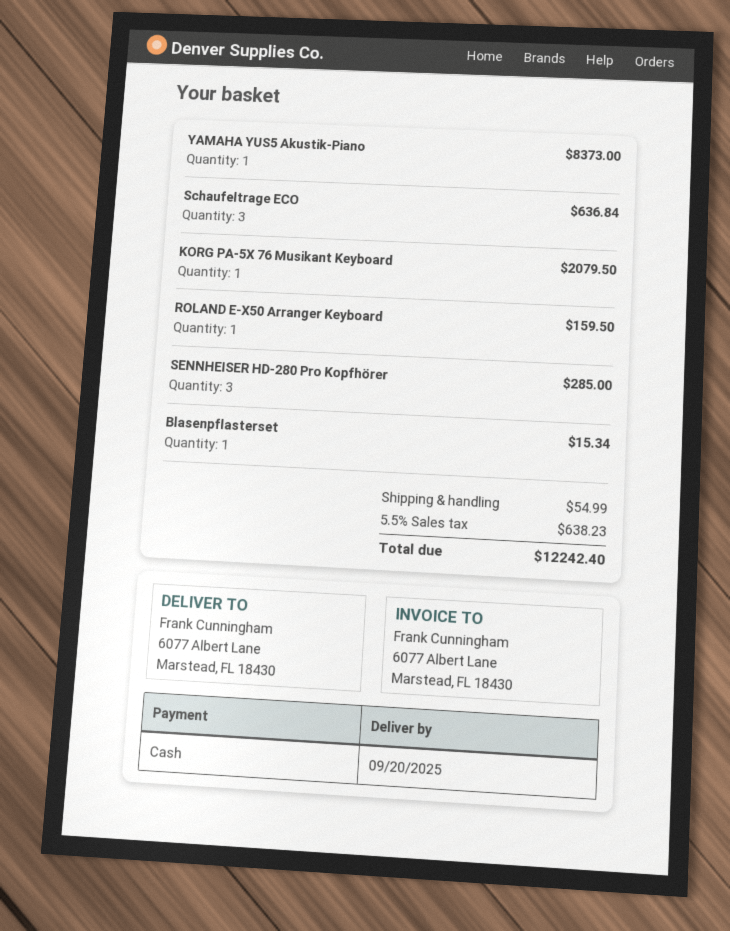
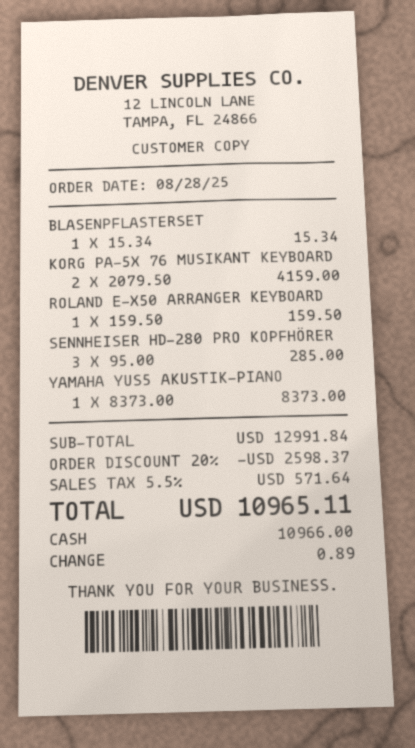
Schaufeltrage ECO: 3 for 636.84 -> none
KORG PA-5X 76 Musikant Keyboard: 1 for 2079.50 -> 2 for 4159.00
discount: none -> 20% = 2598.37
shipping: 54.99 -> none
tax: 5.5% = 638.23 -> 5.5% = 571.64
total: 12242.40 -> 10965.11

